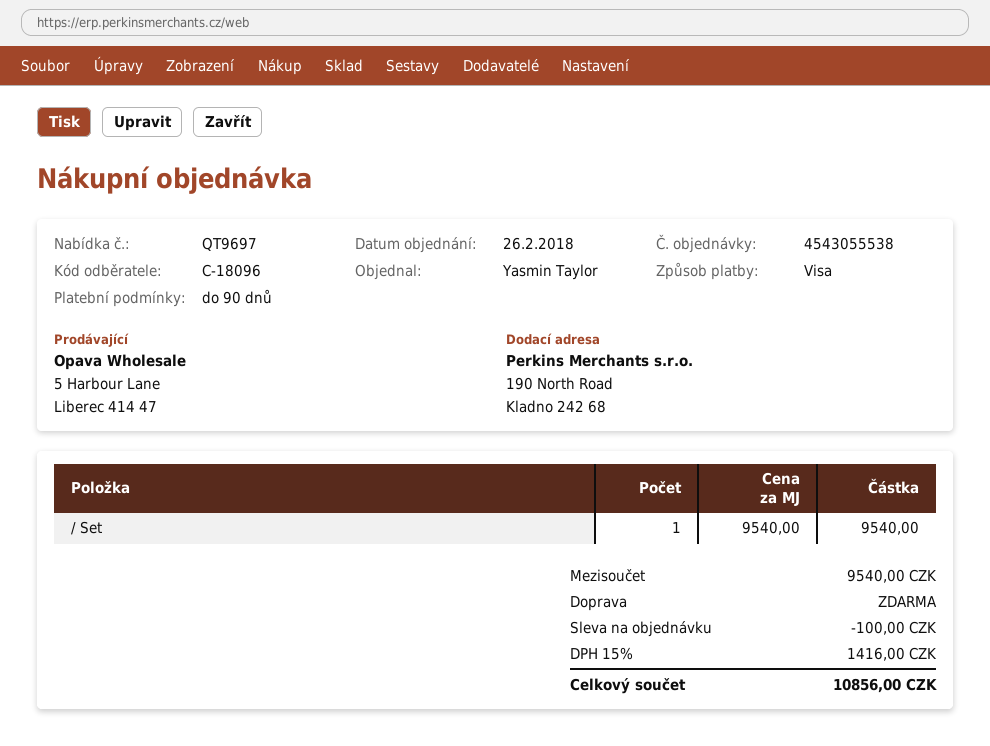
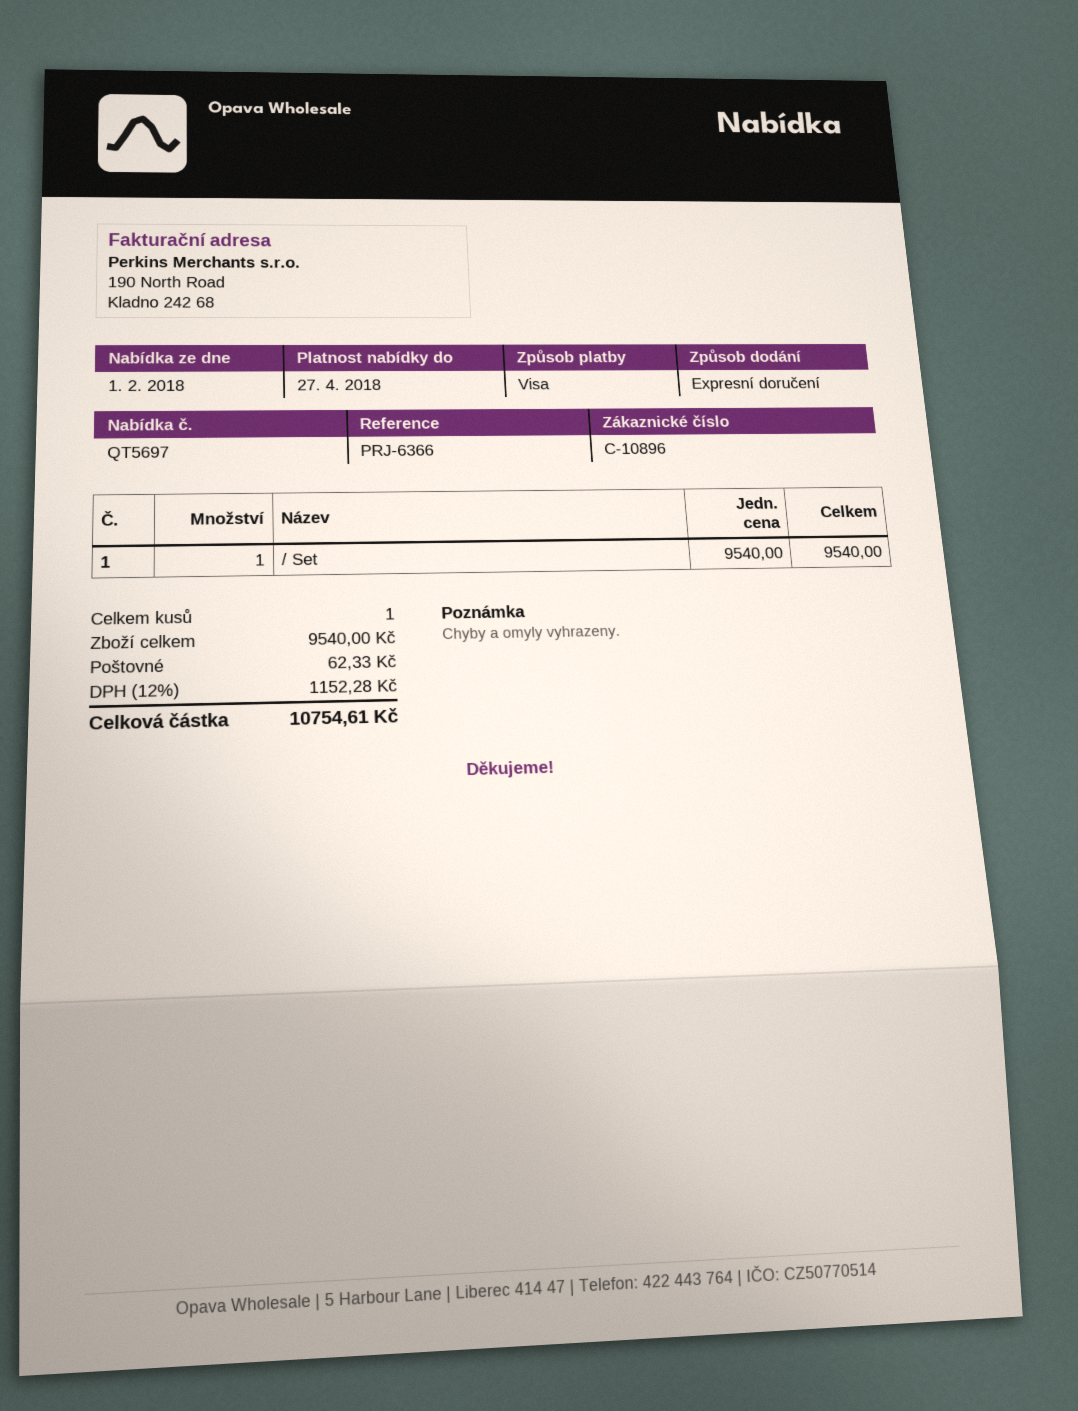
quote number: QT9697 -> QT5697
customer number: C-18096 -> C-10896
discount: 100.00 -> none
shipping: 0.00 -> 62.33
tax: 15% = 1416.00 -> 12% = 1152.28
total: 10856.00 -> 10754.61

